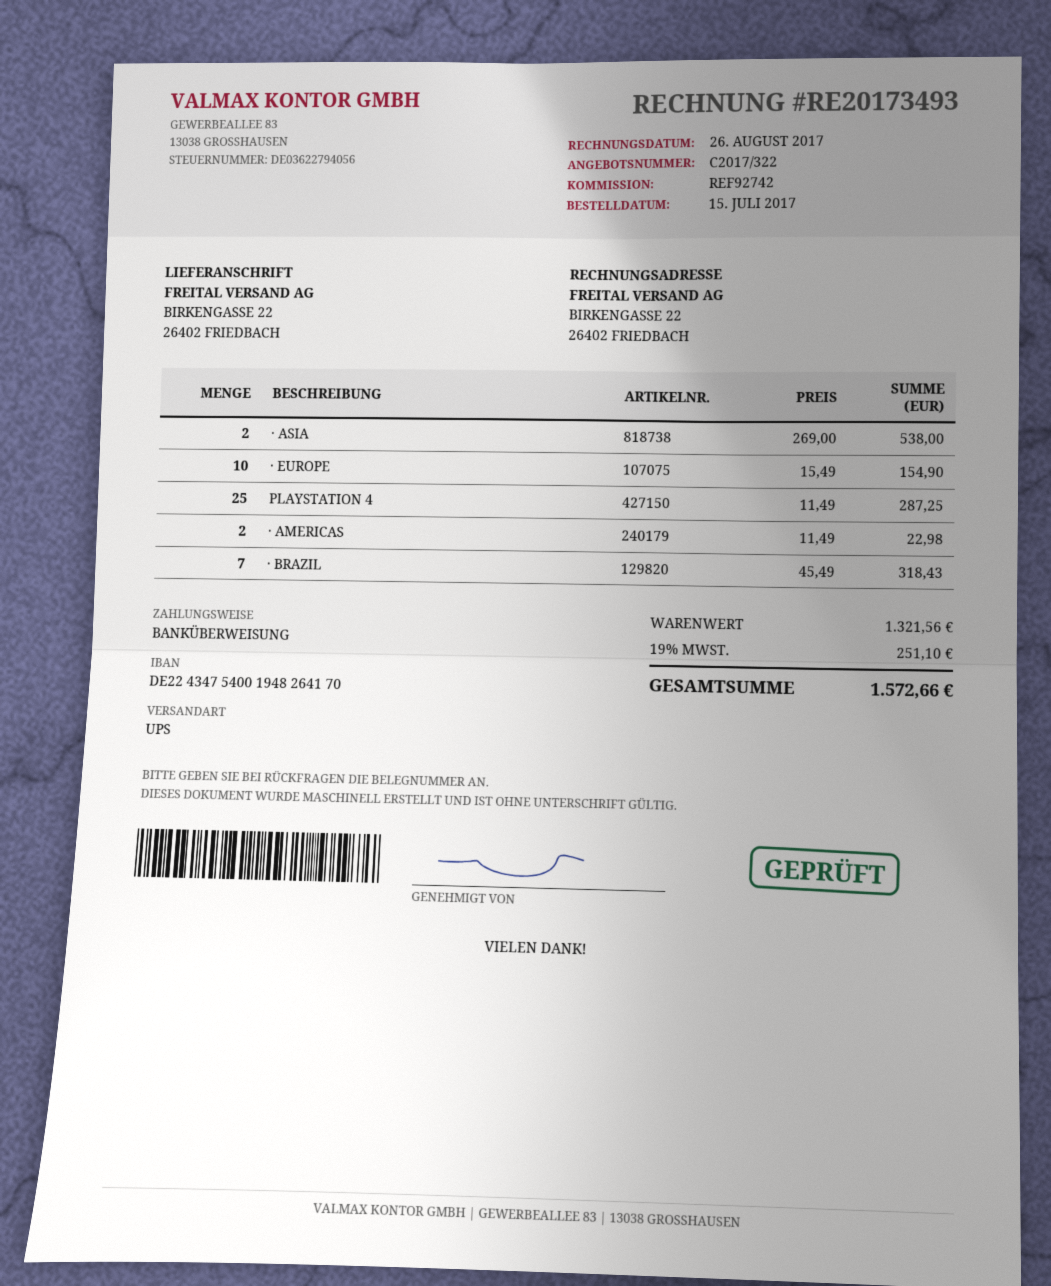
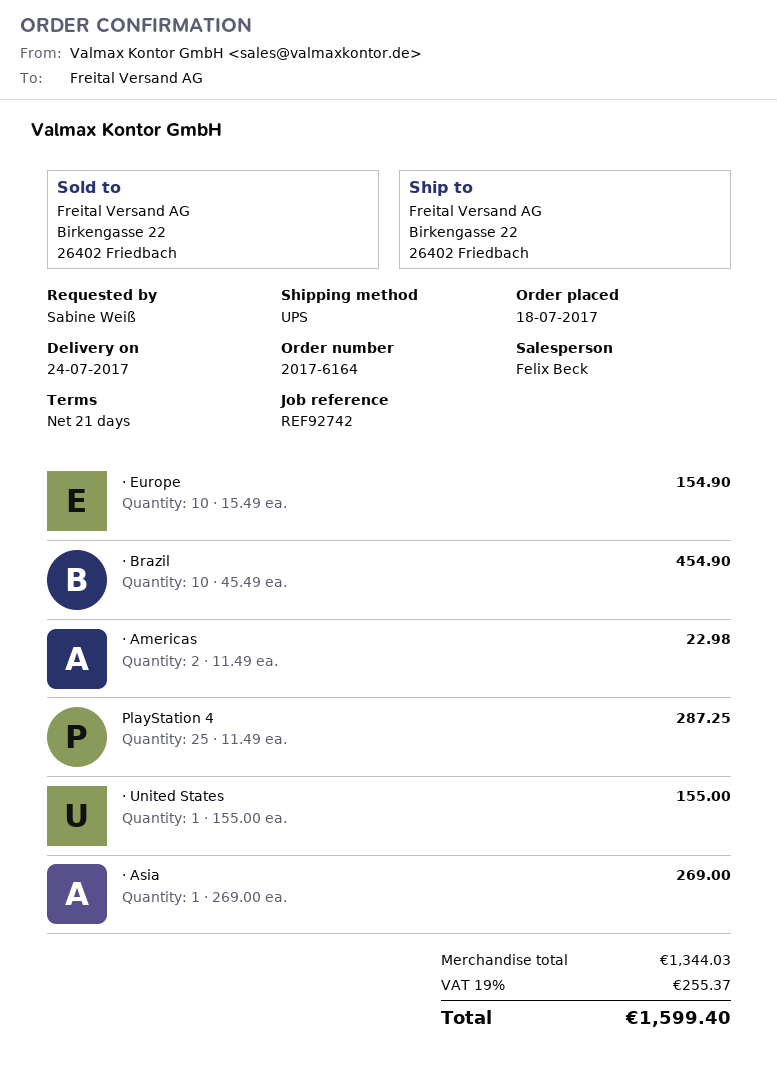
order date: 2017-07-15 -> 2017-07-18
· ASIA: 2 x 269.00 = 538.00 -> 1 x 269.00 = 269.00
· BRAZIL: 7 x 45.49 = 318.43 -> 10 x 45.49 = 454.90
· United States: none -> 1 x 155.00 = 155.00
subtotal: 1321.56 -> 1344.03
tax: 19% = 251.10 -> 19% = 255.37
total: 1572.66 -> 1599.40

